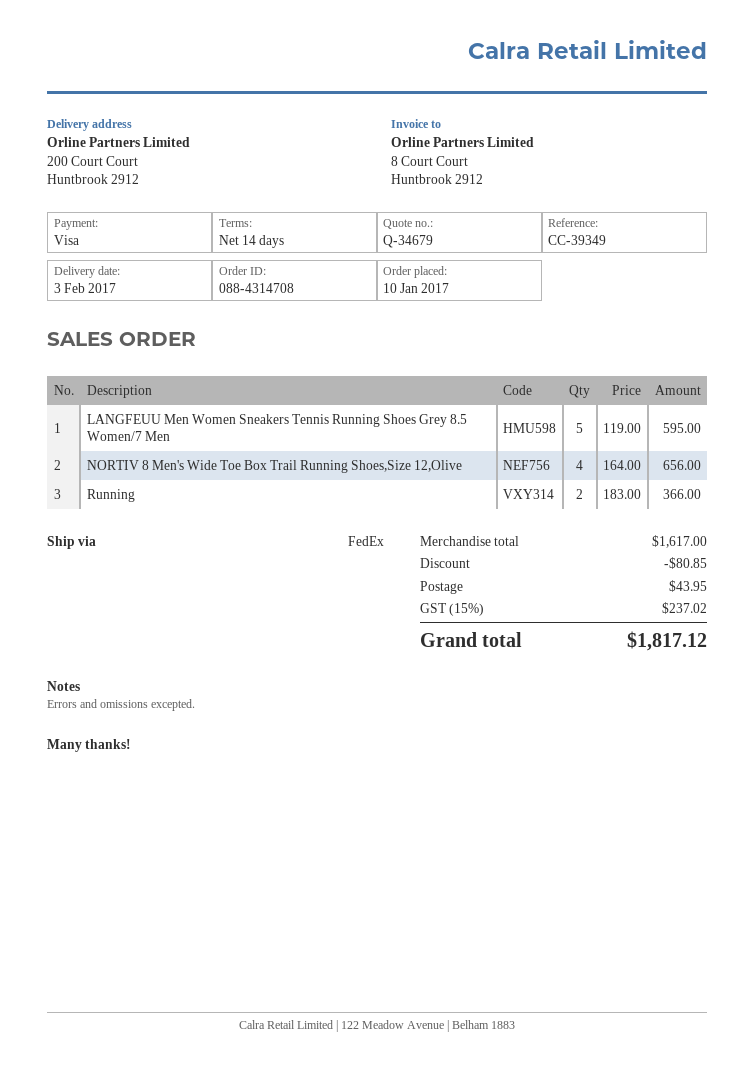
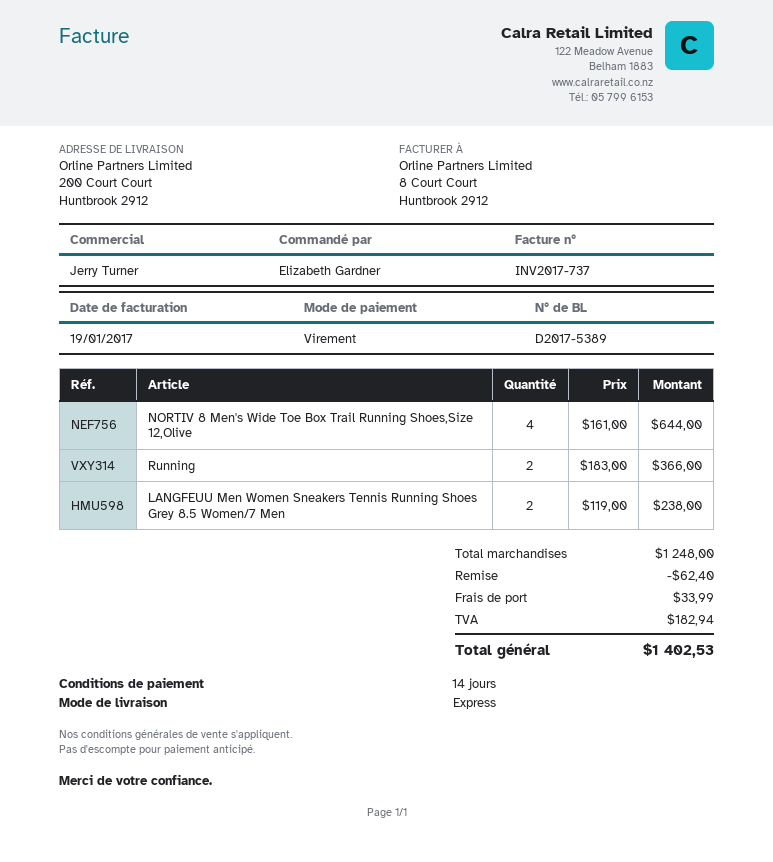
payment method: Visa -> bank transfer
shipping method: FedEx -> express
LANGFEUU Men Women Sneakers Tennis Running Shoes Grey 8.5 Women/7 Men: 5 x 119.00 = 595.00 -> 2 x 119.00 = 238.00
NORTIV 8 Men's Wide Toe Box Trail Running Shoes,Size 12,Olive: 4 x 164.00 = 656.00 -> 4 x 161.00 = 644.00
subtotal: 1617.00 -> 1248.00
discount: 80.85 -> 62.40
shipping: 43.95 -> 33.99
tax: 237.02 -> 182.94
total: 1817.12 -> 1402.53

